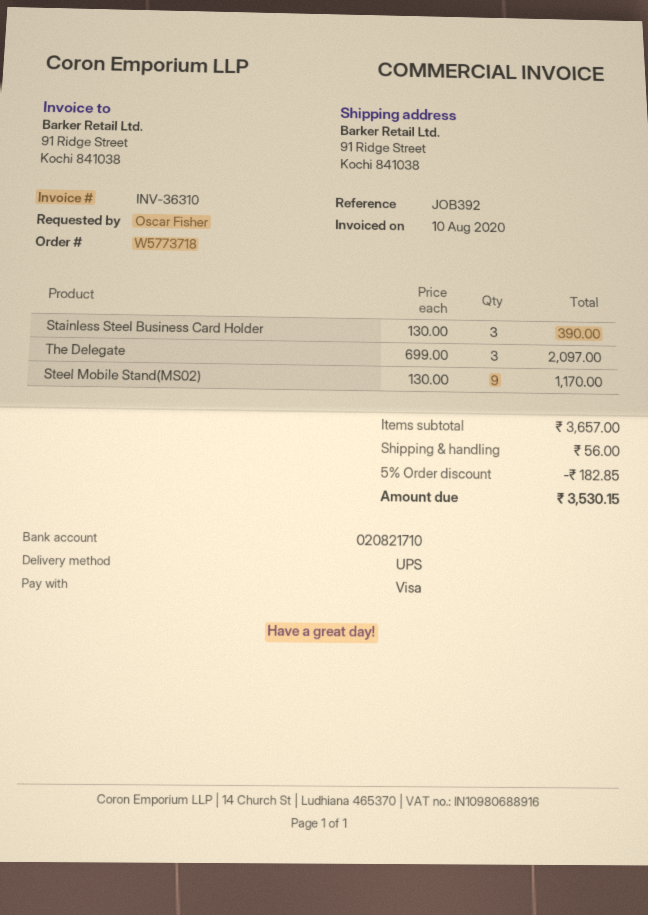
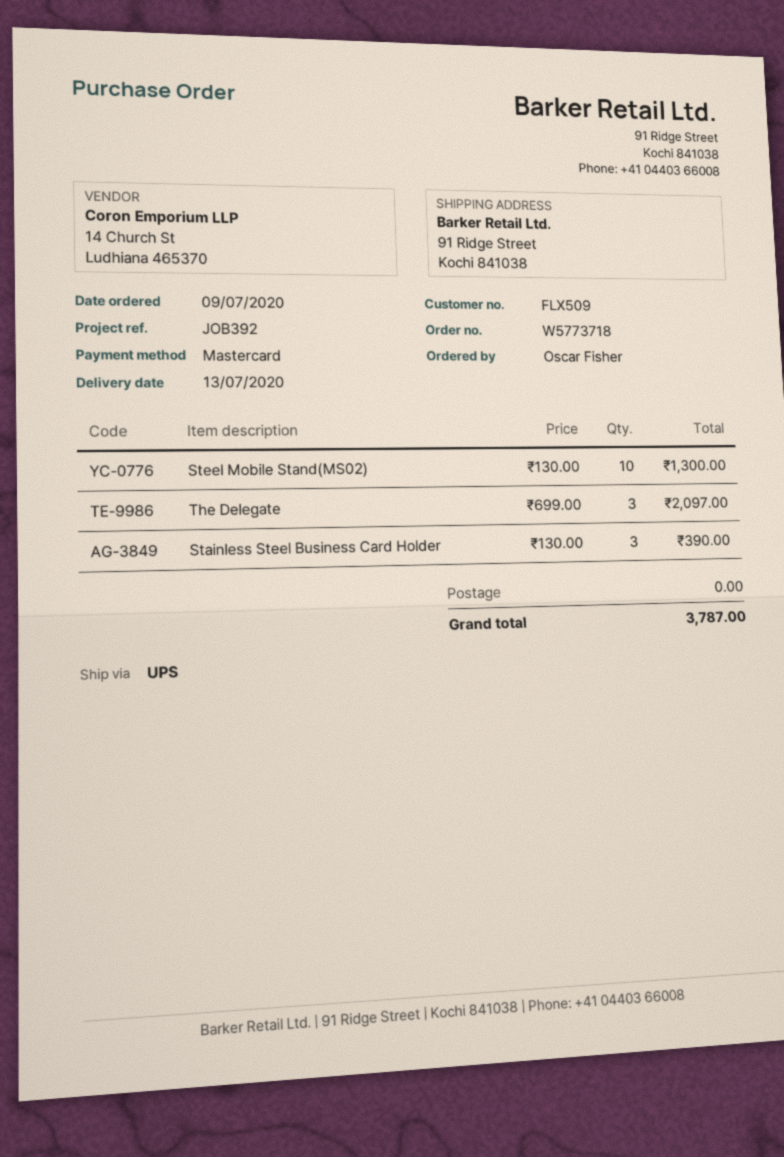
payment method: Visa -> Mastercard
Steel Mobile Stand(MS02): 9 x 130.00 = 1170.00 -> 10 x 130.00 = 1300.00
discount: 5% = 182.85 -> none
shipping: 56.00 -> 0.00
total: 3530.15 -> 3787.00

